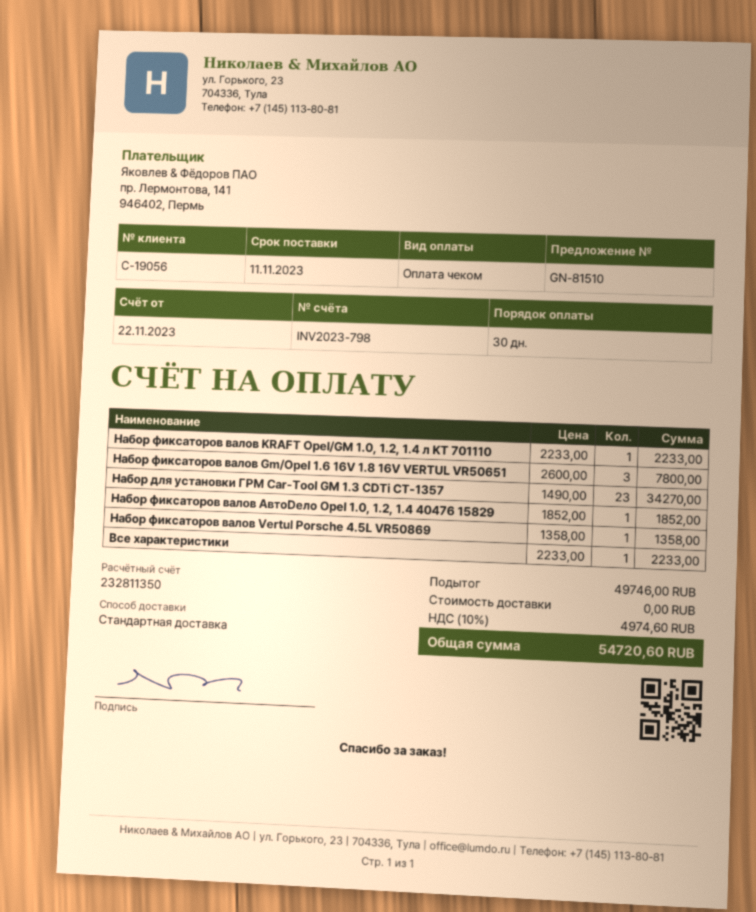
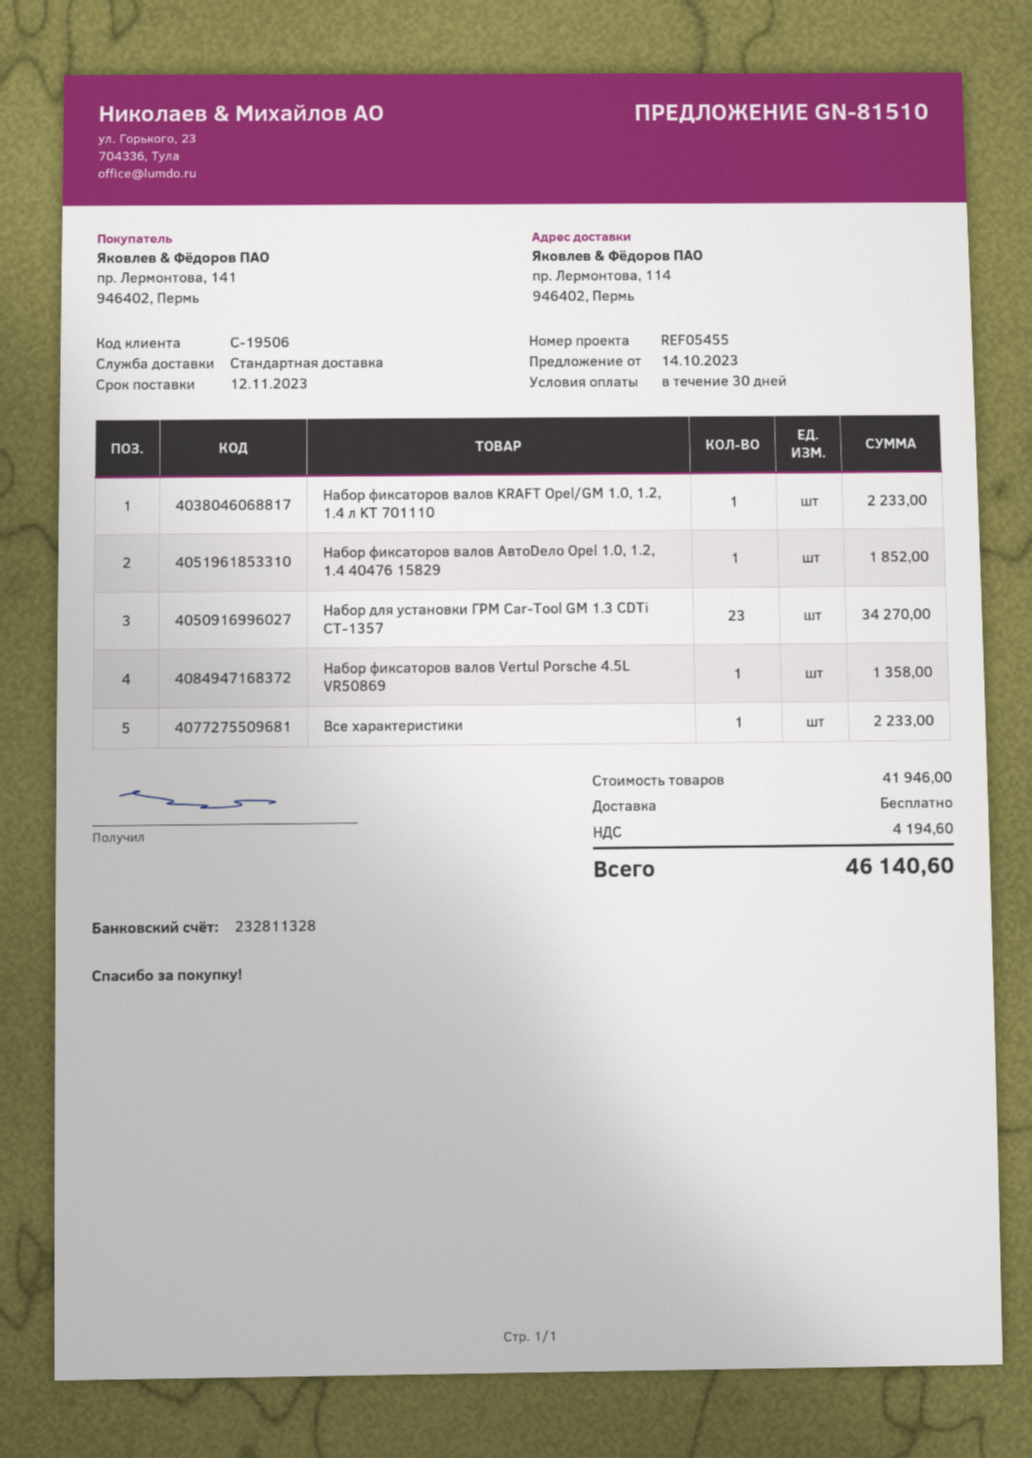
delivery date: 2023-11-11 -> 2023-11-12
customer number: C-19056 -> C-19506
bank account: 232811350 -> 232811328
Набор фиксаторов валов Gm/Opel 1.6 16V 1.8 16V VERTUL VR50651: 3 for 7800.00 -> none
subtotal: 49746.00 -> 41946.00
tax: 4974.60 -> 4194.60
total: 54720.60 -> 46140.60

